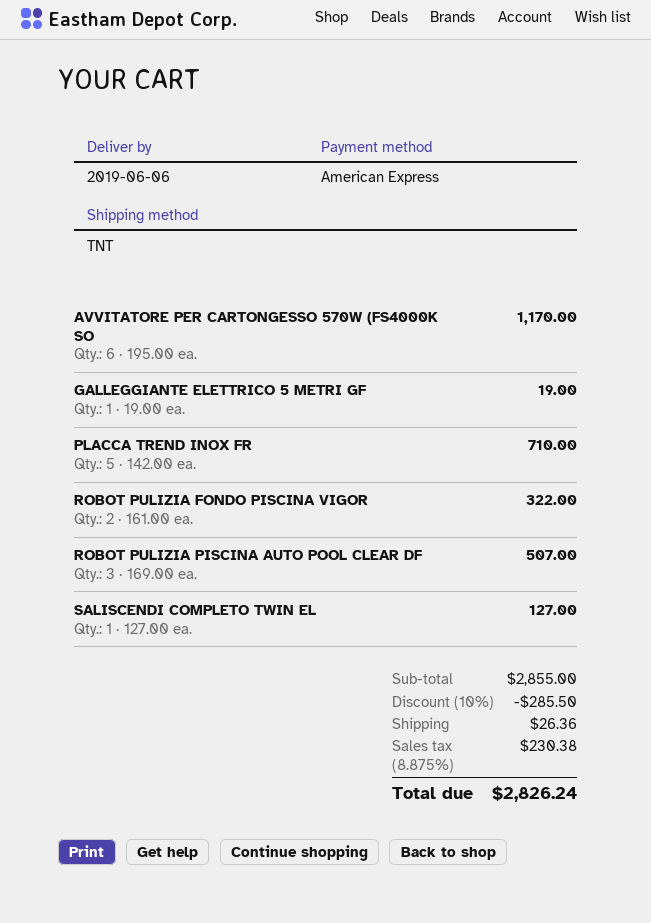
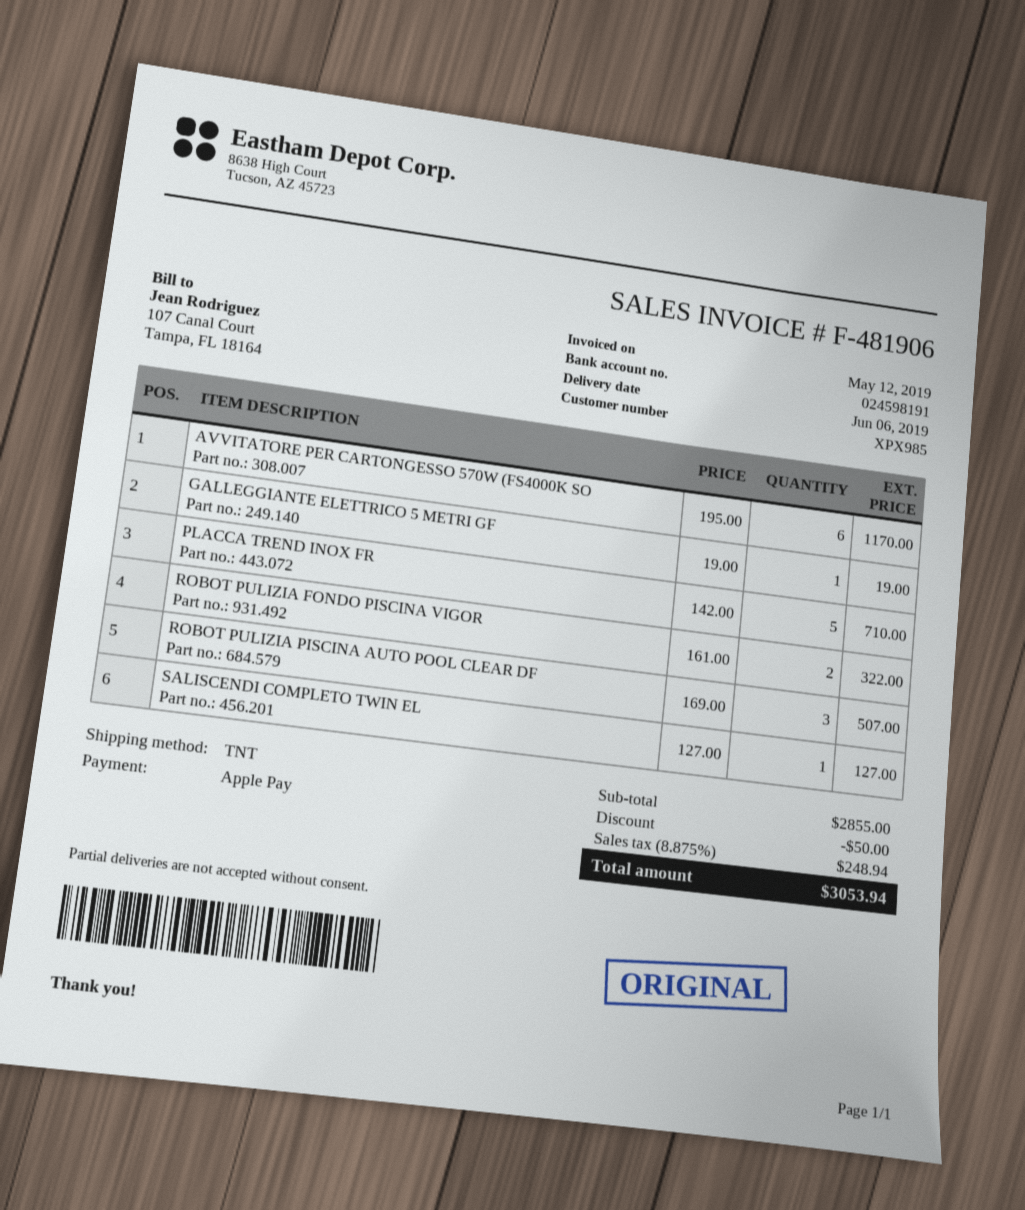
payment method: American Express -> Apple Pay
discount: 285.50 -> 50.00
shipping: 26.36 -> none
tax: 8.875% = 230.38 -> 8.875% = 248.94
total: 2826.24 -> 3053.94

